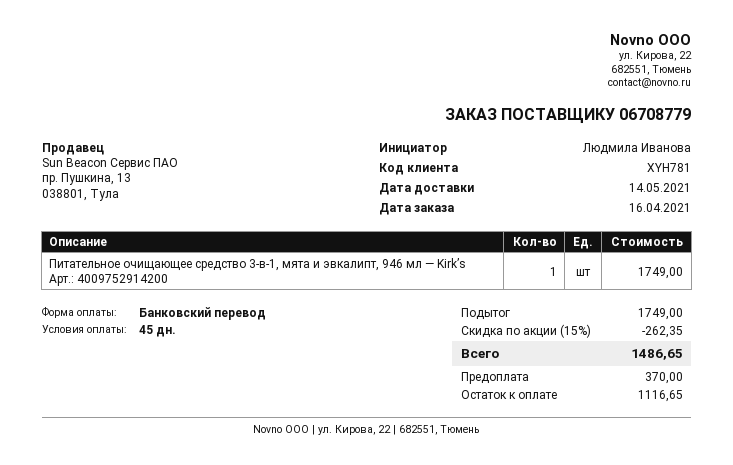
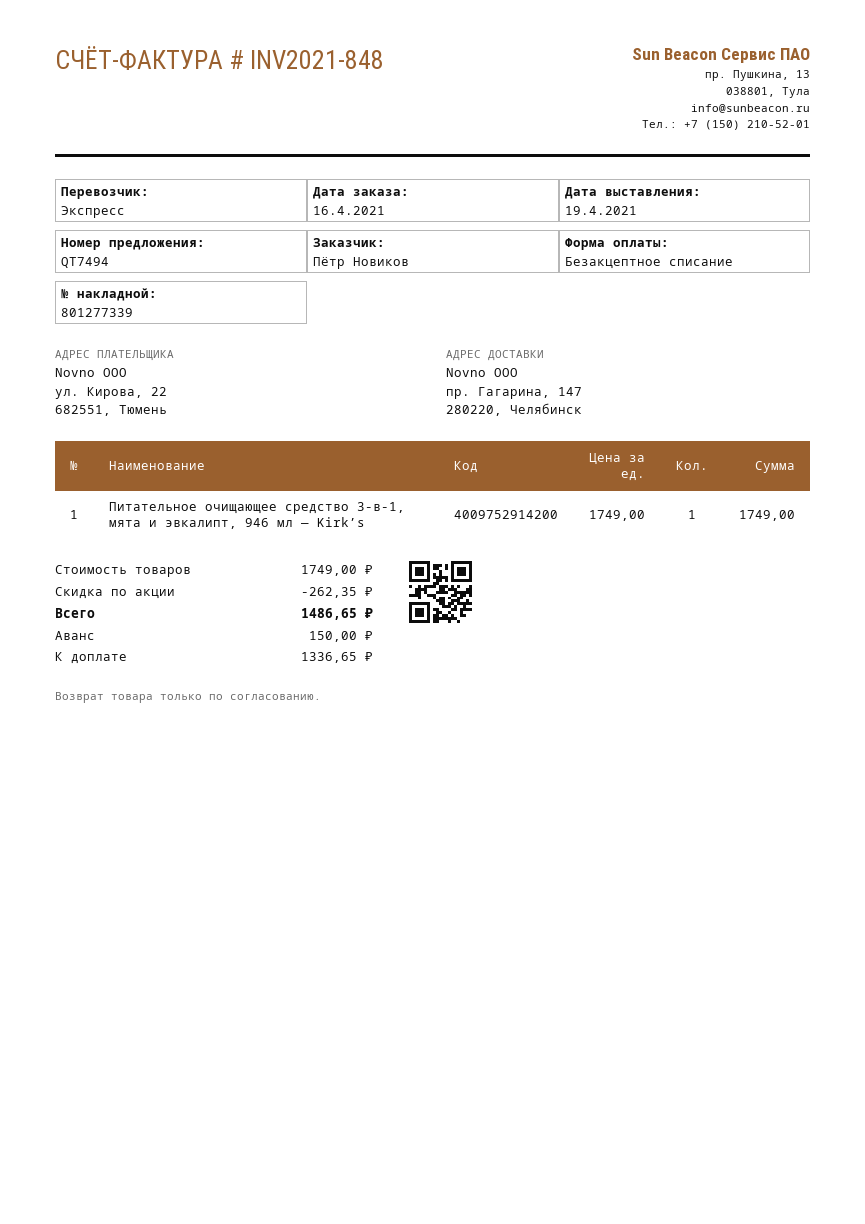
ordered by: Людмила Иванова -> Пётр Новиков
payment method: bank transfer -> direct debit
deposit: 370.00 -> 150.00
balance: 1116.65 -> 1336.65

